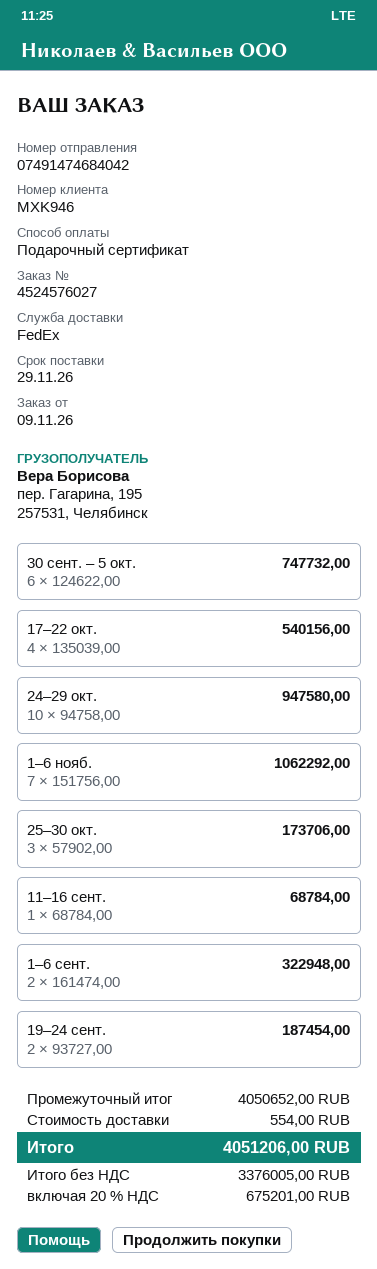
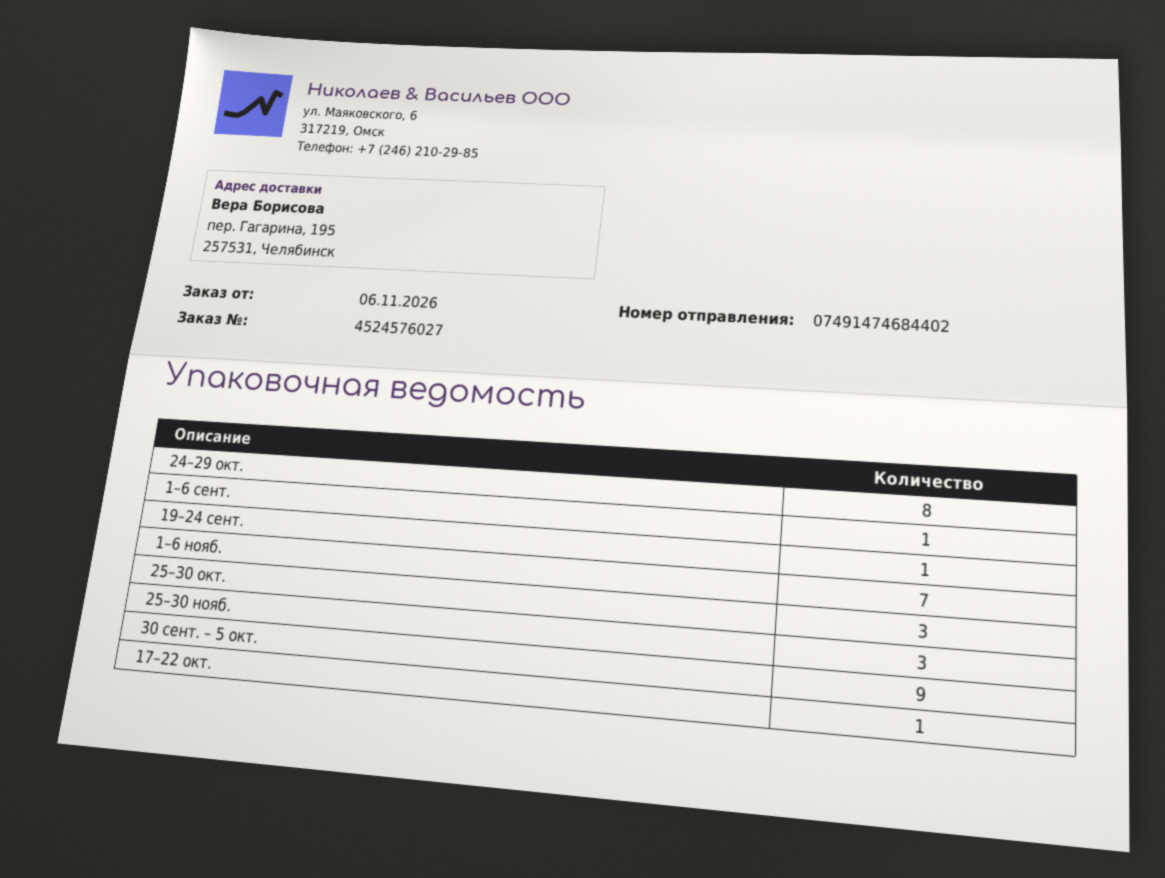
order date: 2026-11-09 -> 2026-11-06
tracking number: 07491474684042 -> 07491474684402
30 сент. – 5 окт.: 6 -> 9
17–22 окт.: 4 -> 1
24–29 окт.: 10 -> 8
11–16 сент.: 1 -> none
1–6 сент.: 2 -> 1
19–24 сент.: 2 -> 1
25–30 нояб.: none -> 3

